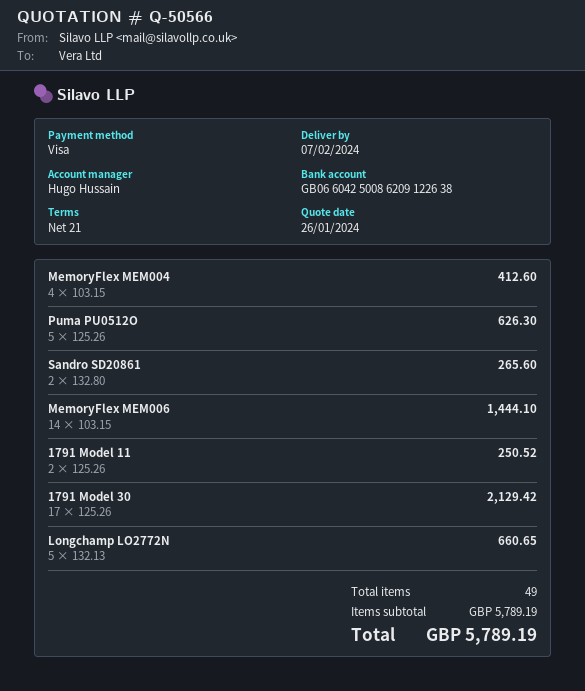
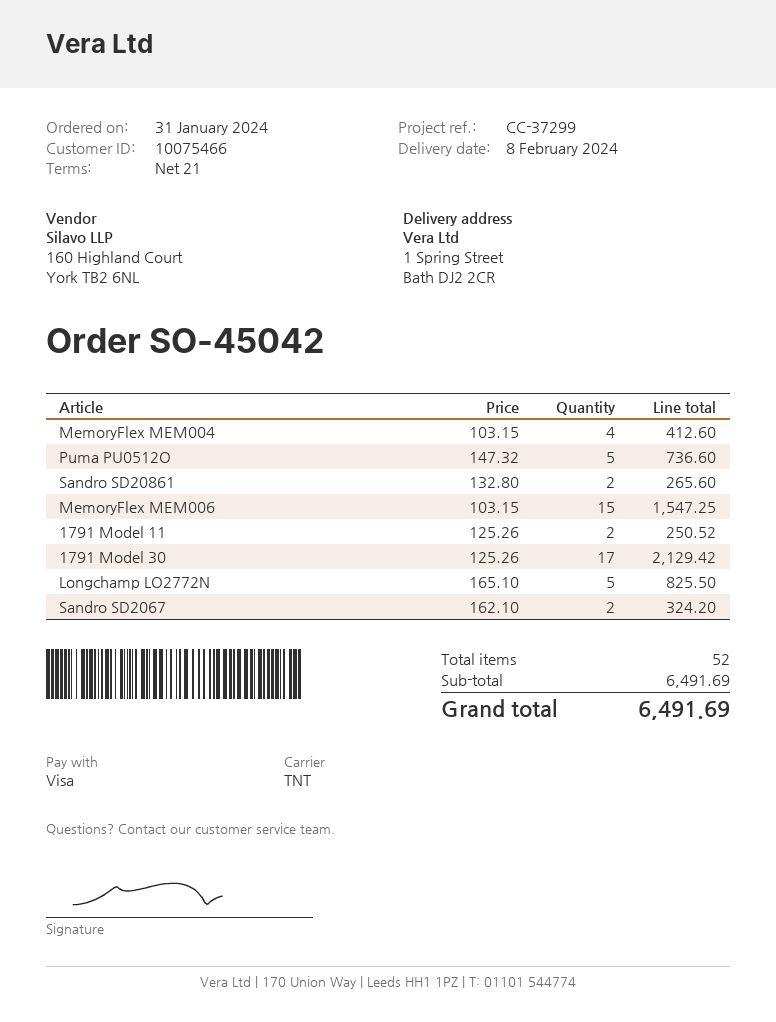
delivery date: 2024-02-07 -> 2024-02-08
Puma PU0512O: 5 x 125.26 = 626.30 -> 5 x 147.32 = 736.60
MemoryFlex MEM006: 14 x 103.15 = 1444.10 -> 15 x 103.15 = 1547.25
Longchamp LO2772N: 5 x 132.13 = 660.65 -> 5 x 165.10 = 825.50
Sandro SD2067: none -> 2 x 162.10 = 324.20
total quantity: 49 -> 52
subtotal: 5789.19 -> 6491.69
total: 5789.19 -> 6491.69

